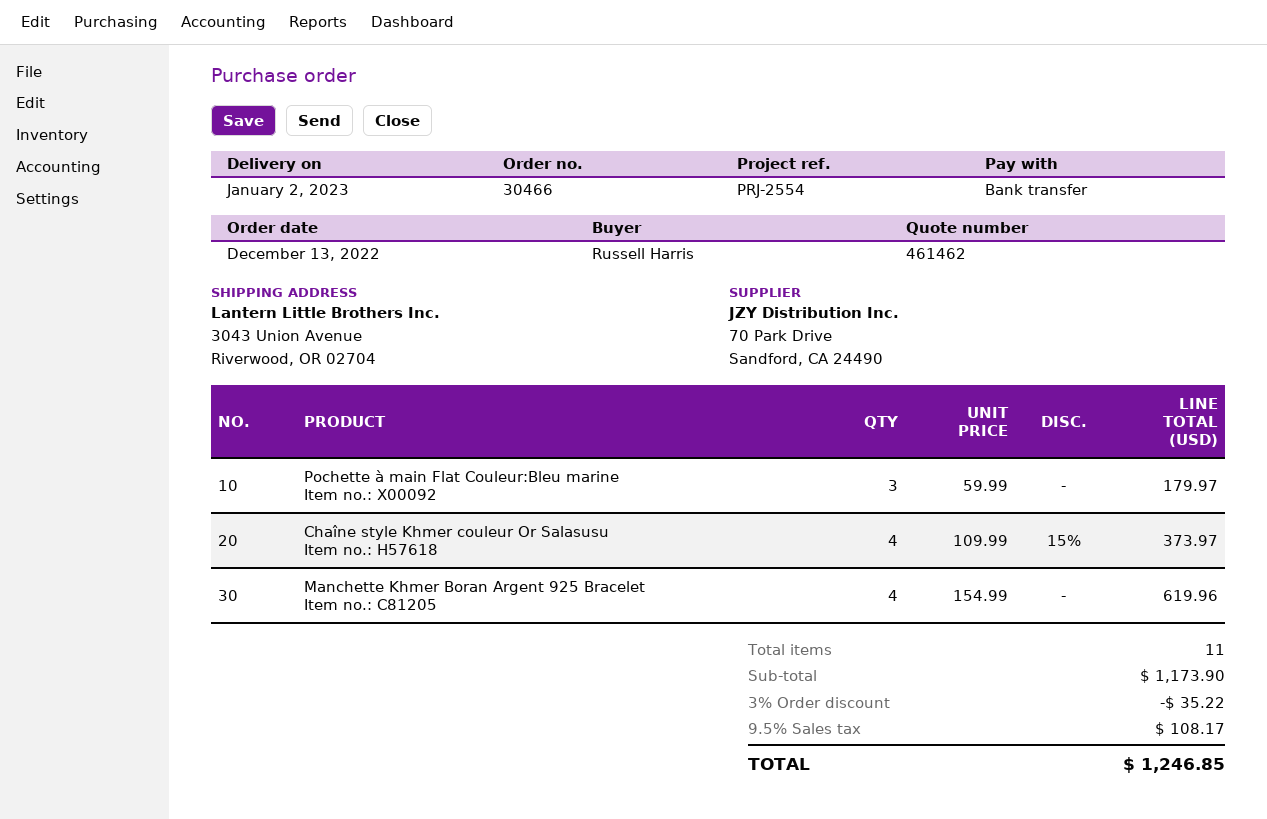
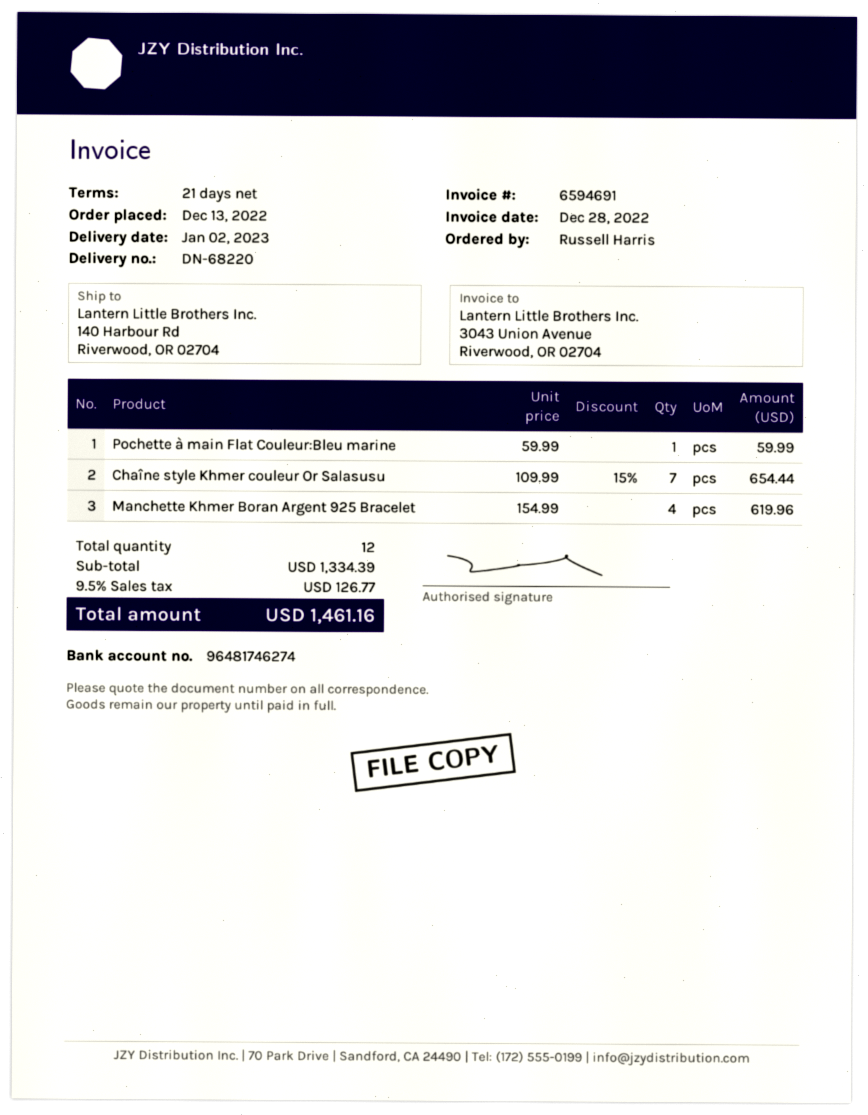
ship to: 3043 Union Avenue, Riverwood, OR 02704 -> 140 Harbour Rd, Riverwood, OR 02704
Pochette à main Flat Couleur:Bleu marine: 3 x 59.99 = 179.97 -> 1 x 59.99 = 59.99
Chaîne style Khmer couleur Or Salasusu: 4 x 109.99 - 15% = 373.97 -> 7 x 109.99 - 15% = 654.44
total quantity: 11 -> 12
subtotal: 1173.90 -> 1334.39
discount: 3% = 35.22 -> none
tax: 9.5% = 108.17 -> 9.5% = 126.77
total: 1246.85 -> 1461.16

